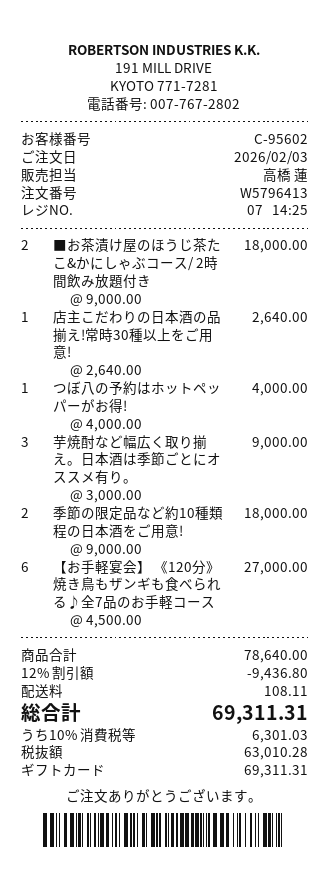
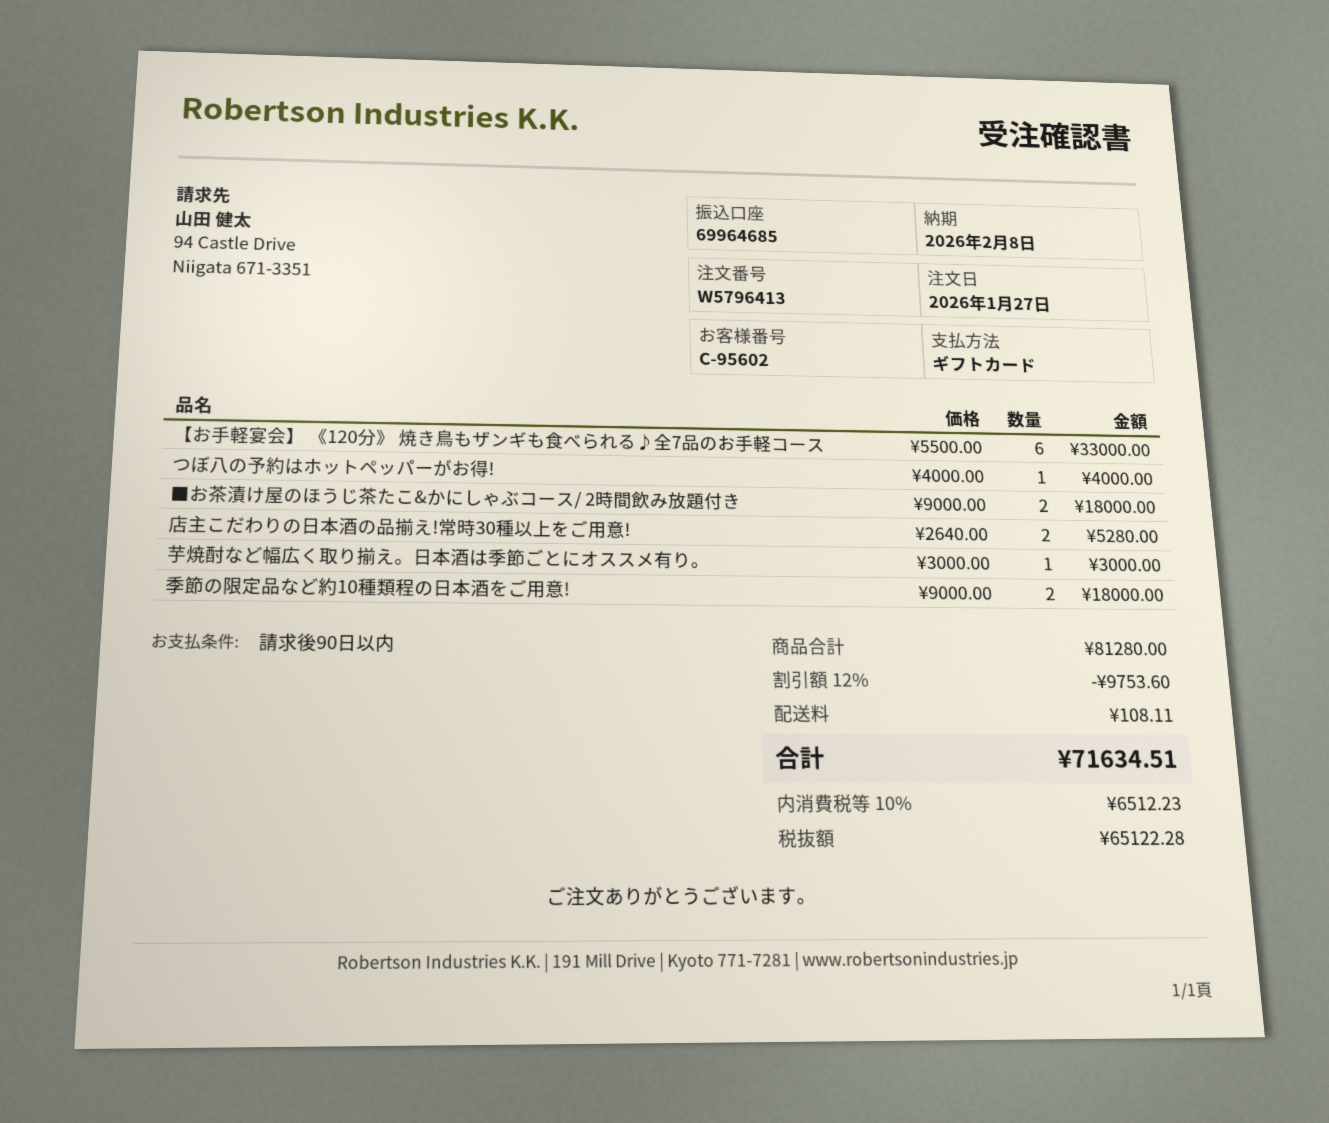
order date: 2026-02-03 -> 2026-01-27
店主こだわりの日本酒の品揃え!常時30種以上をご用意!: 1 x 2640.00 = 2640.00 -> 2 x 2640.00 = 5280.00
芋焼酎など幅広く取り揃え。日本酒は季節ごとにオススメ有り。: 3 x 3000.00 = 9000.00 -> 1 x 3000.00 = 3000.00
【お手軽宴会】 《120分》 焼き鳥もザンギも食べられる♪全7品のお手軽コース: 6 x 4500.00 = 27000.00 -> 6 x 5500.00 = 33000.00
subtotal: 78640.00 -> 81280.00
discount: 12% = 9436.80 -> 12% = 9753.60
net: 63010.28 -> 65122.28
tax: 10% = 6301.03 -> 10% = 6512.23
total: 69311.31 -> 71634.51

